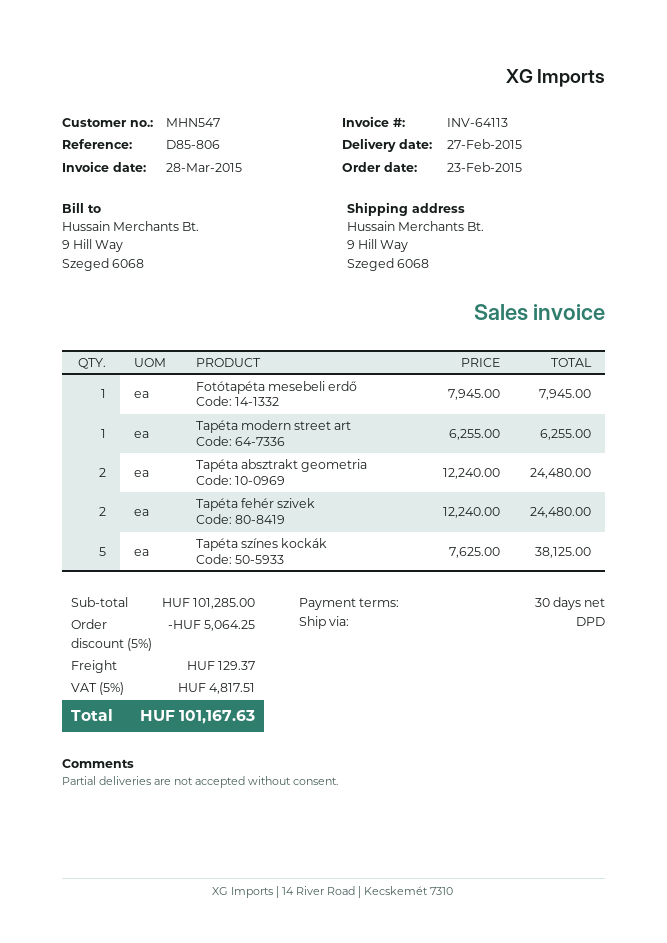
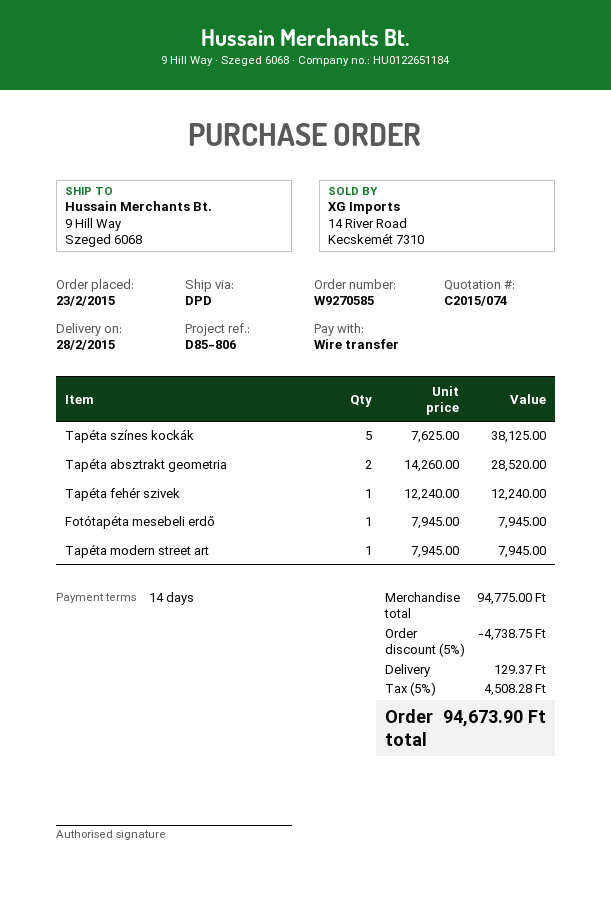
delivery date: 2015-02-27 -> 2015-02-28
payment terms: 30 days -> 14 days
Tapéta modern street art: 1 x 6255.00 = 6255.00 -> 1 x 7945.00 = 7945.00
Tapéta absztrakt geometria: 2 x 12240.00 = 24480.00 -> 2 x 14260.00 = 28520.00
Tapéta fehér szivek: 2 x 12240.00 = 24480.00 -> 1 x 12240.00 = 12240.00
subtotal: 101285.00 -> 94775.00
discount: 5% = 5064.25 -> 5% = 4738.75
tax: 5% = 4817.51 -> 5% = 4508.28
total: 101167.63 -> 94673.90

